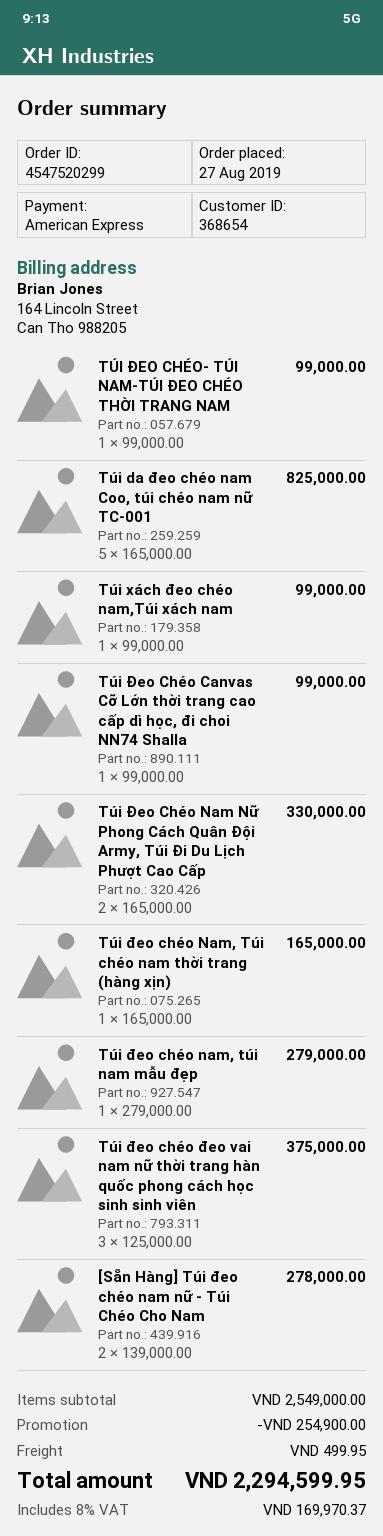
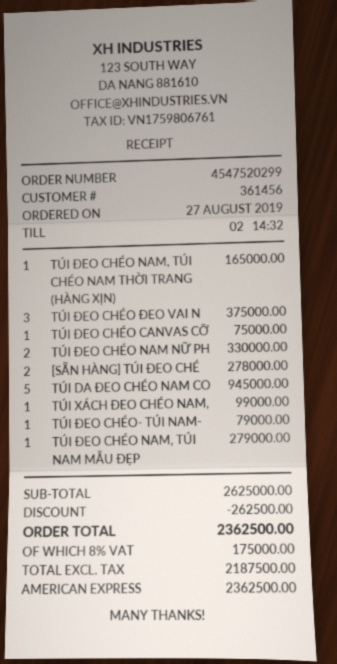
customer number: 368654 -> 361456
TÚI ĐEO CHÉO- TÚI NAM-TÚI ĐEO CHÉO THỜI TRANG NAM: 1 for 99000.00 -> 1 for 79000.00
Túi da đeo chéo nam Coo, túi chéo nam nữ TC-001: 5 for 825000.00 -> 5 for 945000.00
Túi Đeo Chéo Canvas Cỡ Lớn thời trang cao cấp dì học, đi choi NN74 Shalla: 1 for 99000.00 -> 1 for 75000.00
subtotal: 2549000.00 -> 2625000.00
discount: 254900.00 -> 262500.00
shipping: 499.95 -> none
tax: 8% = 169970.37 -> 8% = 175000.00
total: 2294599.95 -> 2362500.00

